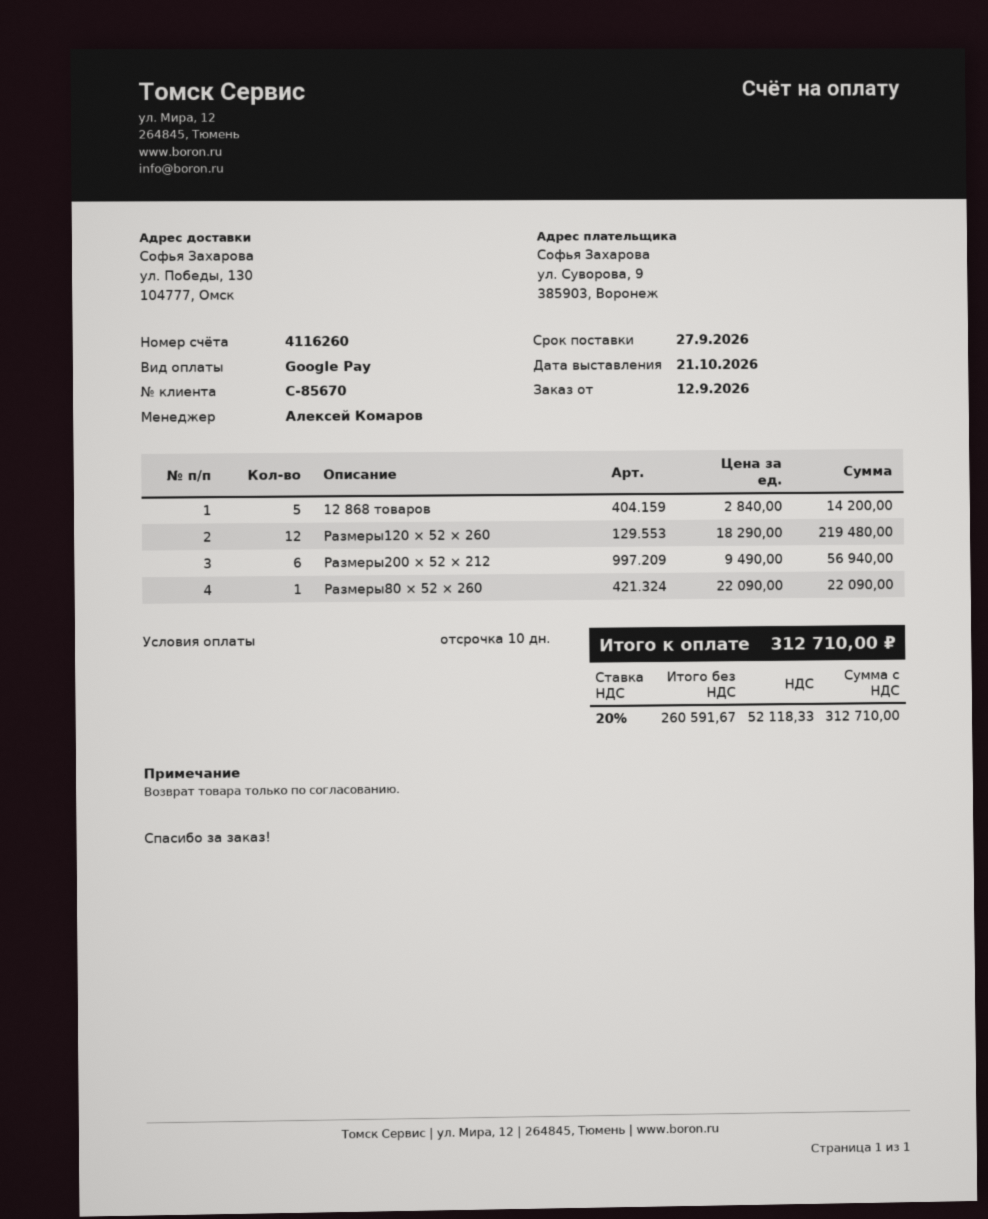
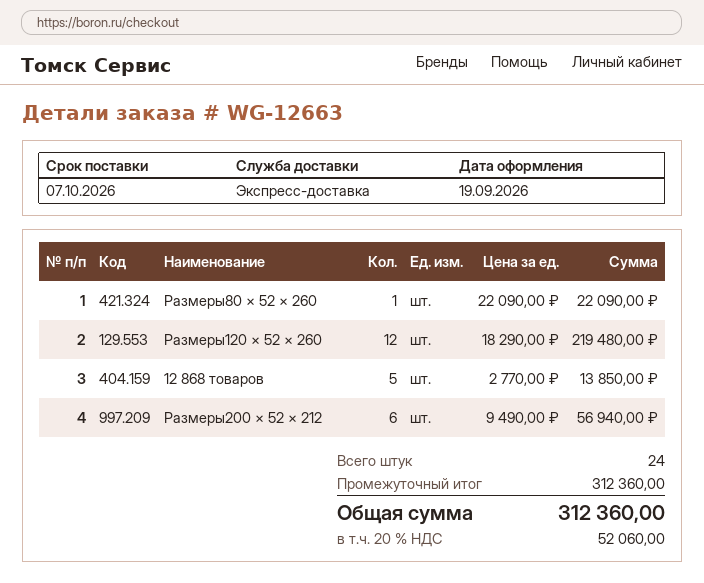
order date: 2026-09-12 -> 2026-09-19
delivery date: 2026-09-27 -> 2026-10-07
12 868 товаров: 5 x 2840.00 = 14200.00 -> 5 x 2770.00 = 13850.00
tax: 20% = 52118.33 -> 20% = 52060.00
total: 312710.00 -> 312360.00

